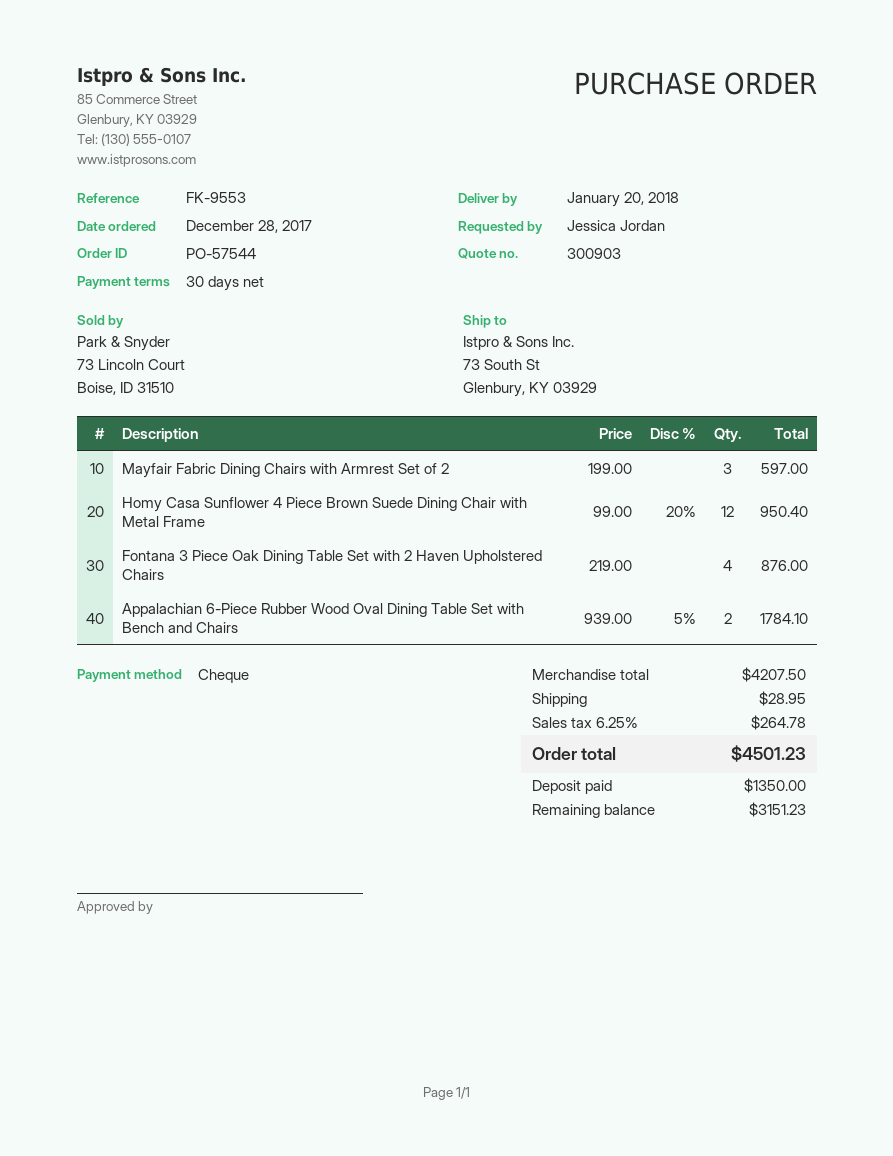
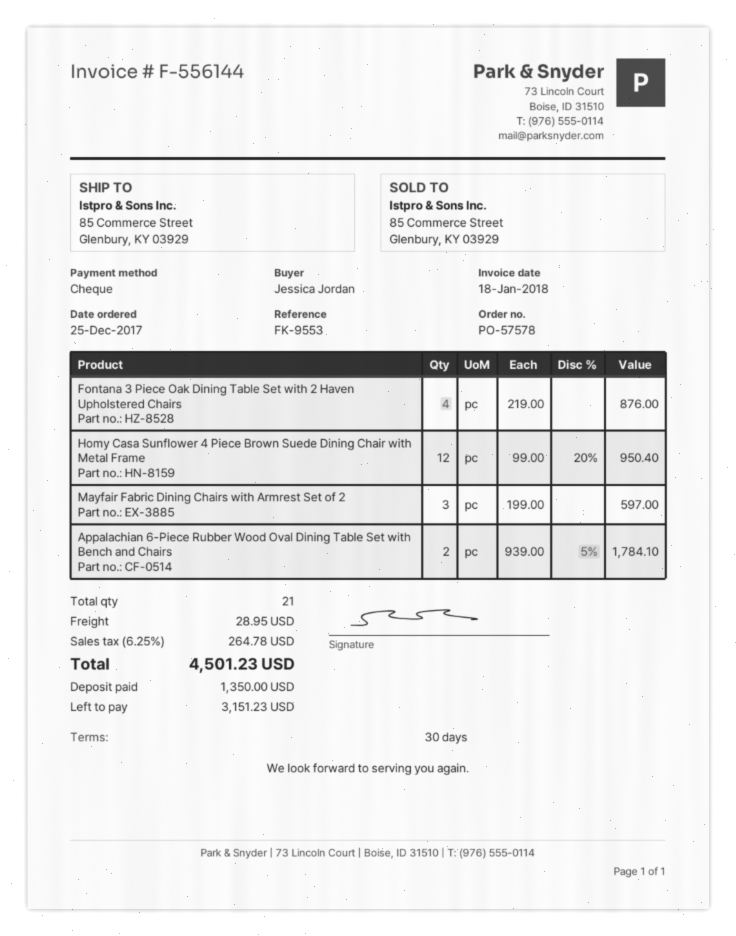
order number: PO-57544 -> PO-57578
order date: 2017-12-28 -> 2017-12-25
ship to: 73 South St, Glenbury, KY 03929 -> 85 Commerce Street, Glenbury, KY 03929

